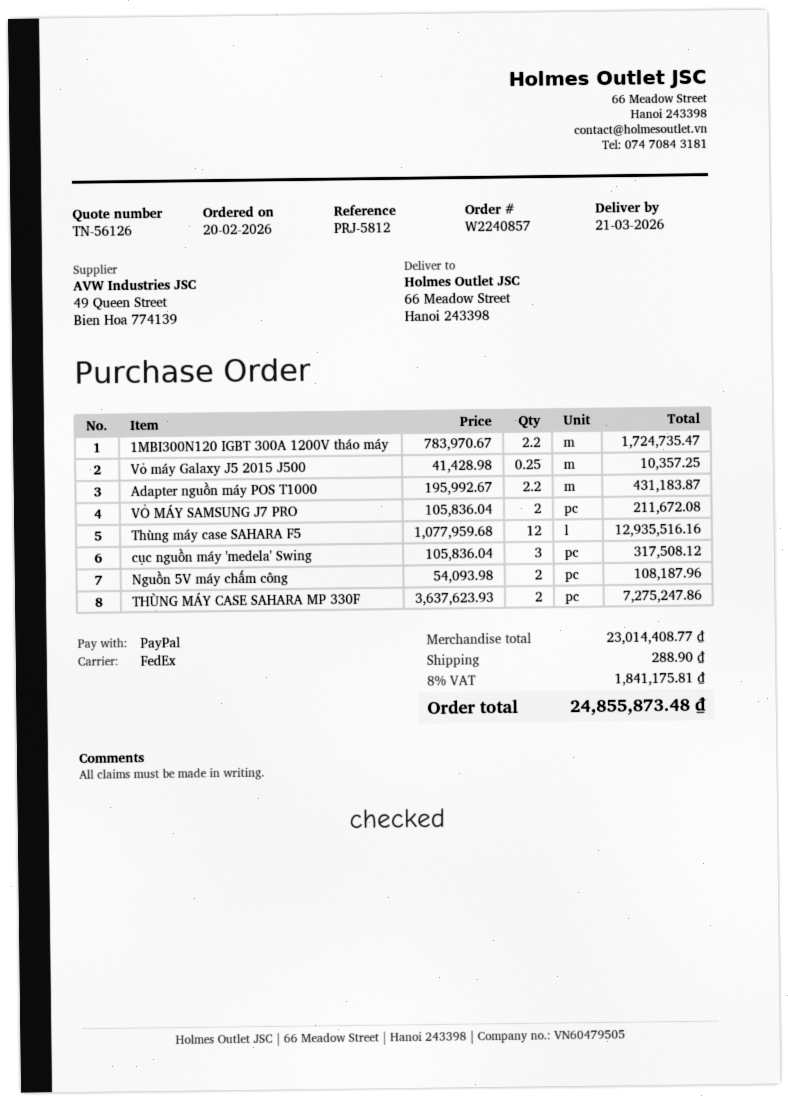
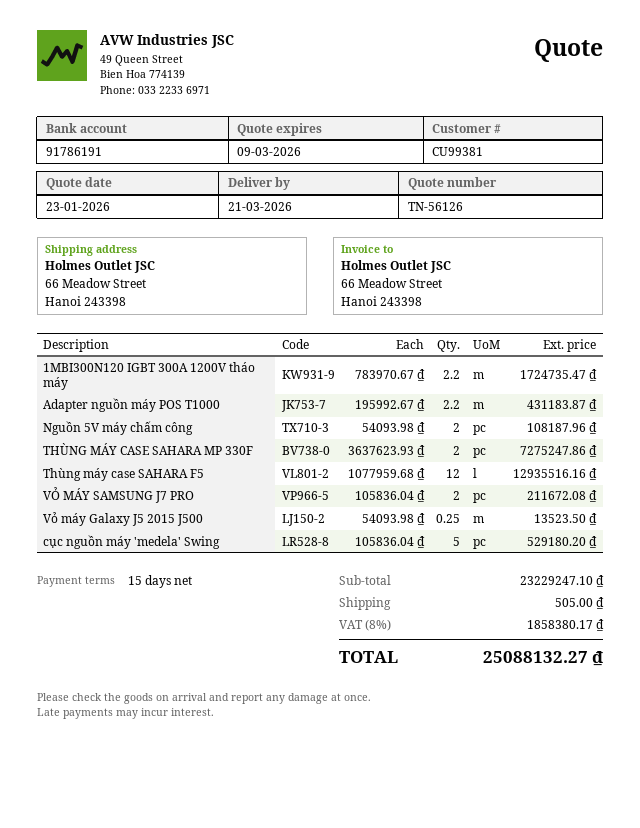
Vỏ máy Galaxy J5 2015 J500: 0.25 x 41428.98 = 10357.25 -> 0.25 x 54093.98 = 13523.50
cục nguồn máy 'medela' Swing: 3 x 105836.04 = 317508.12 -> 5 x 105836.04 = 529180.20
subtotal: 23014408.77 -> 23229247.10
shipping: 288.90 -> 505.00
tax: 8% = 1841175.81 -> 8% = 1858380.17
total: 24855873.48 -> 25088132.27

